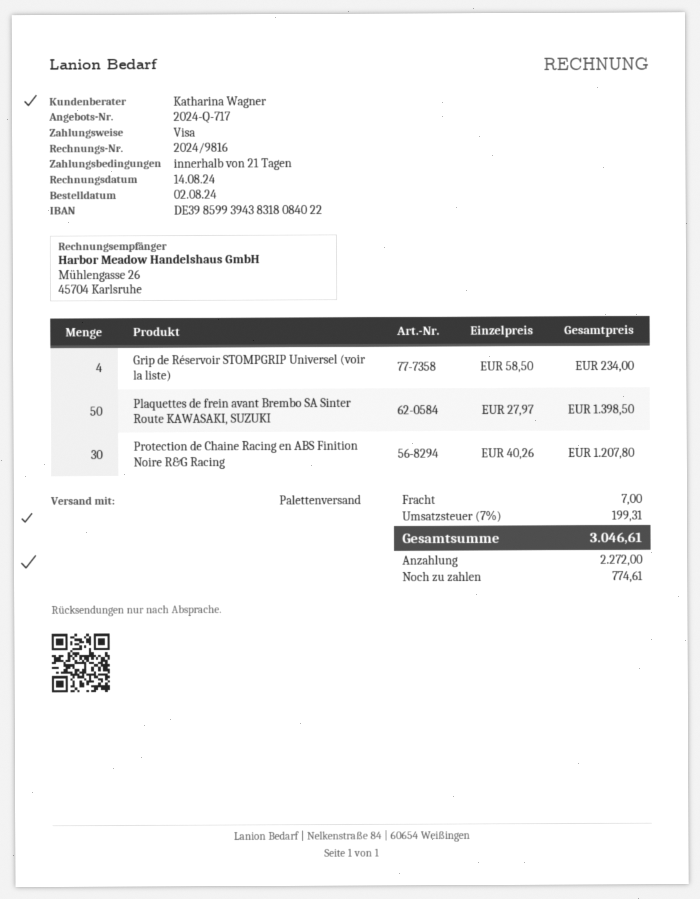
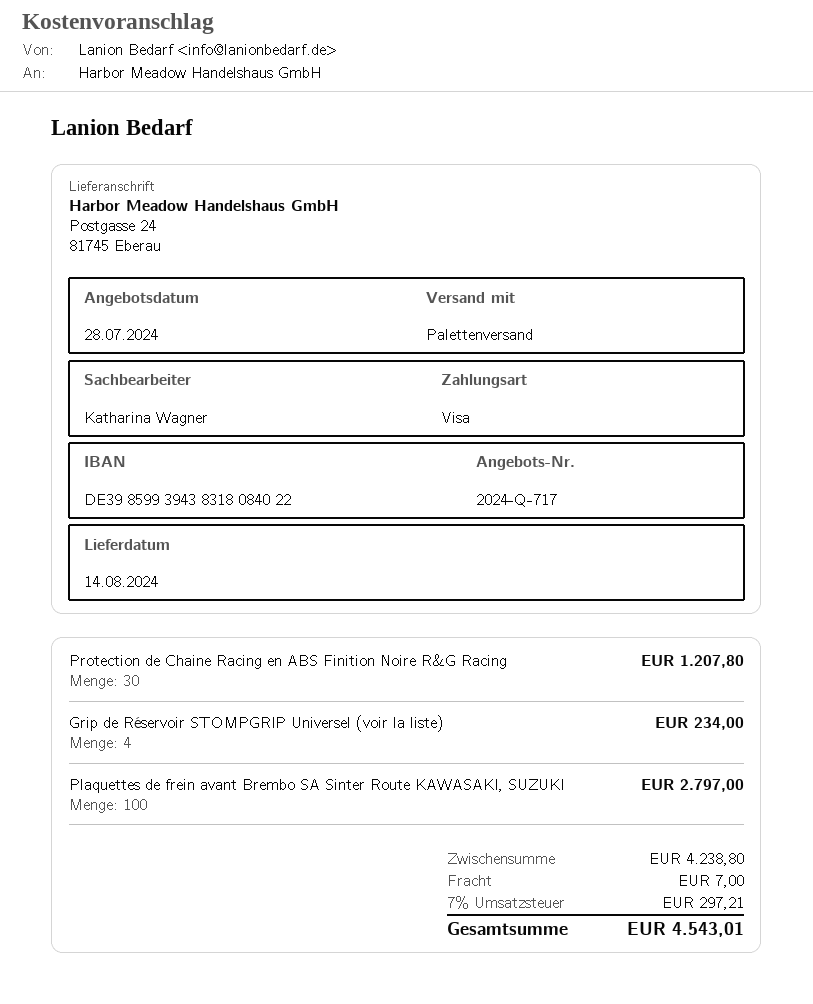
Plaquettes de frein avant Brembo SA Sinter Route KAWASAKI, SUZUKI: 50 for 1398.50 -> 100 for 2797.00
tax: 7% = 199.31 -> 7% = 297.21
total: 3046.61 -> 4543.01

